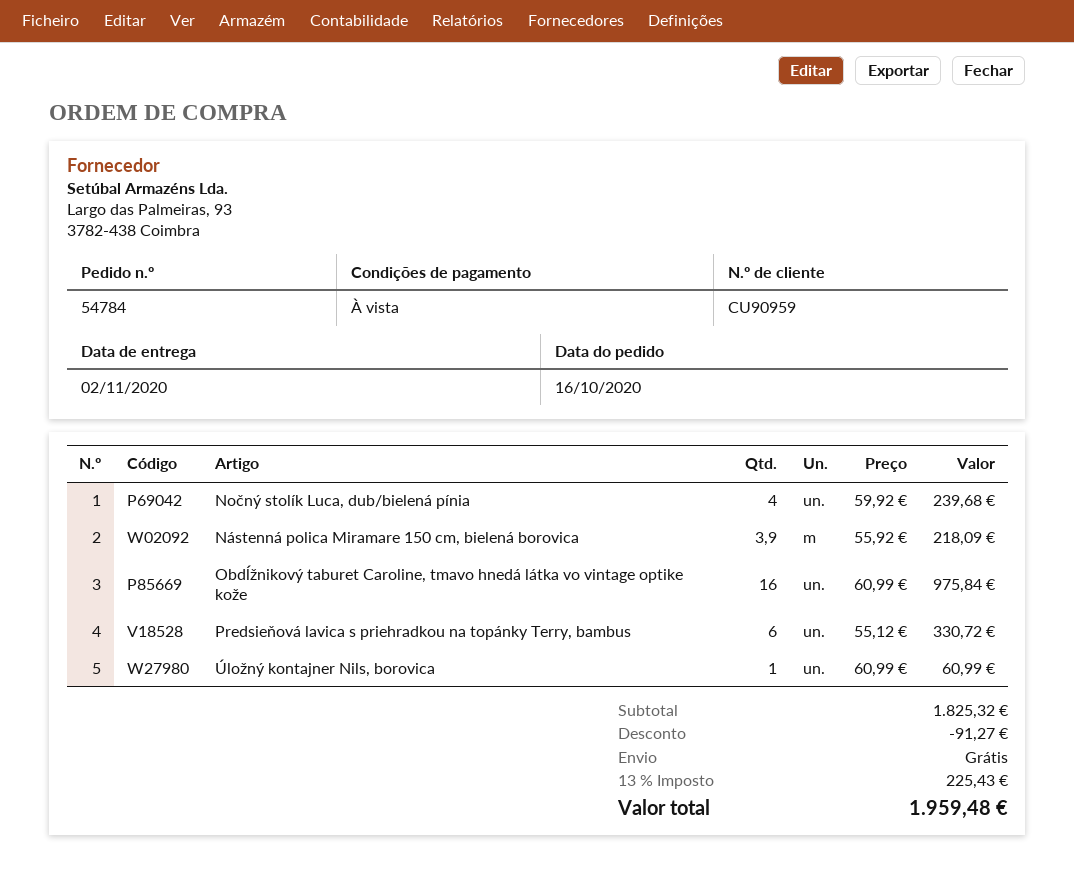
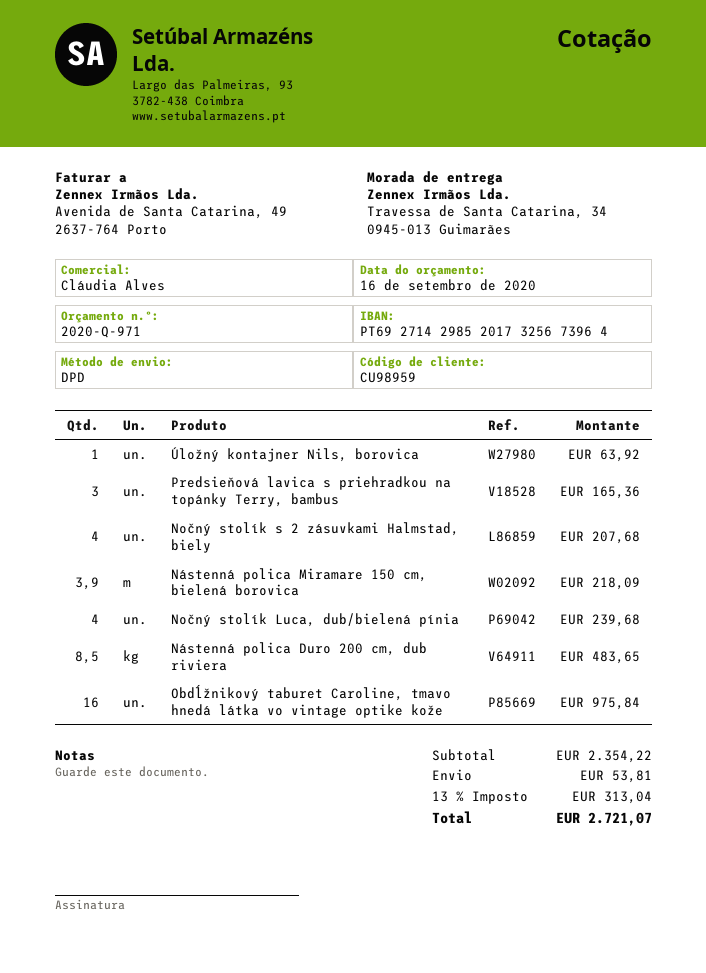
customer number: CU90959 -> CU98959
Predsieňová lavica s priehradkou na topánky Terry, bambus: 6 for 330.72 -> 3 for 165.36
Úložný kontajner Nils, borovica: 1 for 60.99 -> 1 for 63.92
Nočný stolík s 2 zásuvkami Halmstad, biely: none -> 4 for 207.68
Nástenná polica Duro 200 cm, dub riviera: none -> 8.5 for 483.65
subtotal: 1825.32 -> 2354.22
discount: 91.27 -> none
shipping: 0.00 -> 53.81
tax: 13% = 225.43 -> 13% = 313.04
total: 1959.48 -> 2721.07

